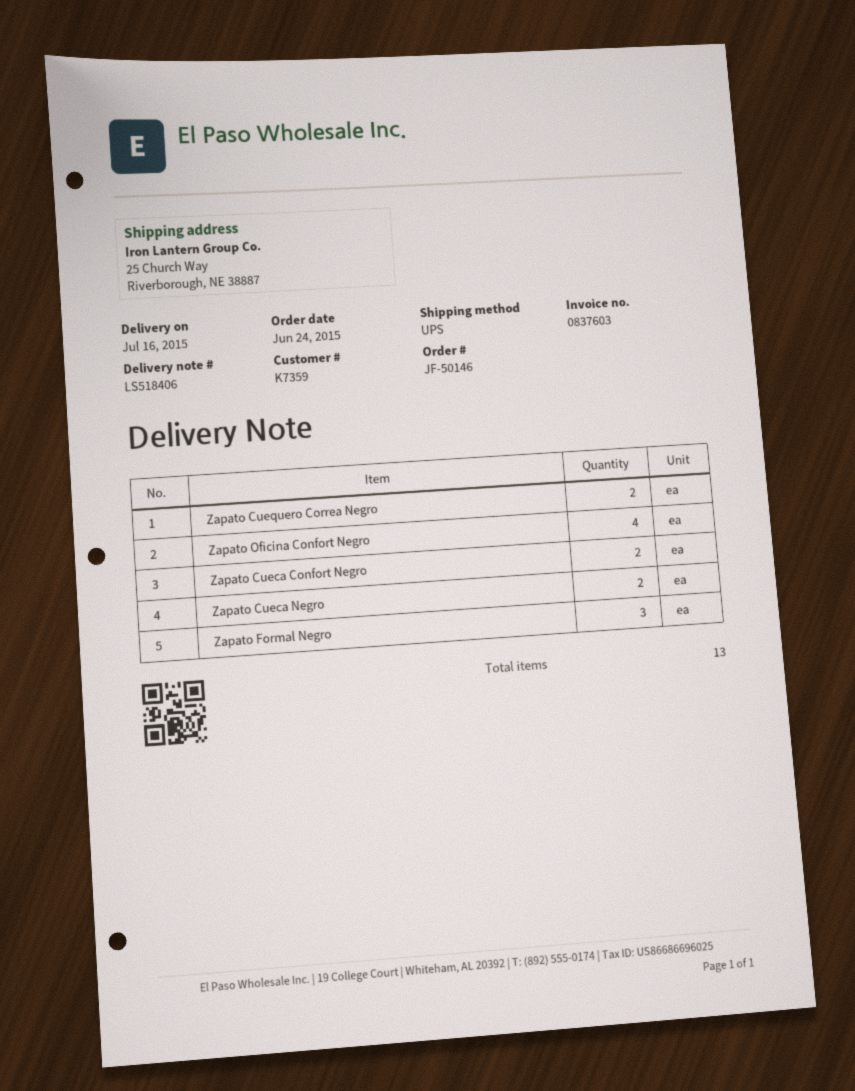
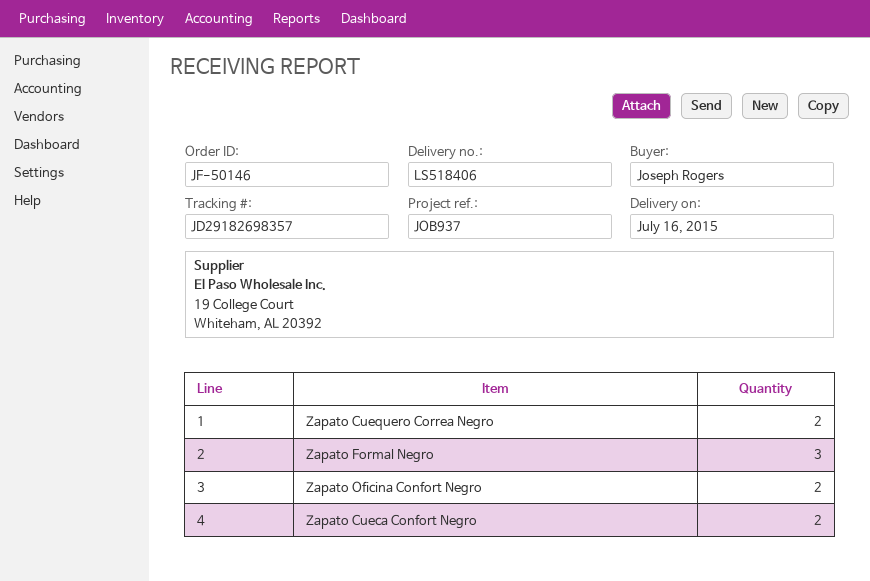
Zapato Oficina Confort Negro: 4 -> 2
Zapato Cueca Negro: 2 -> none

